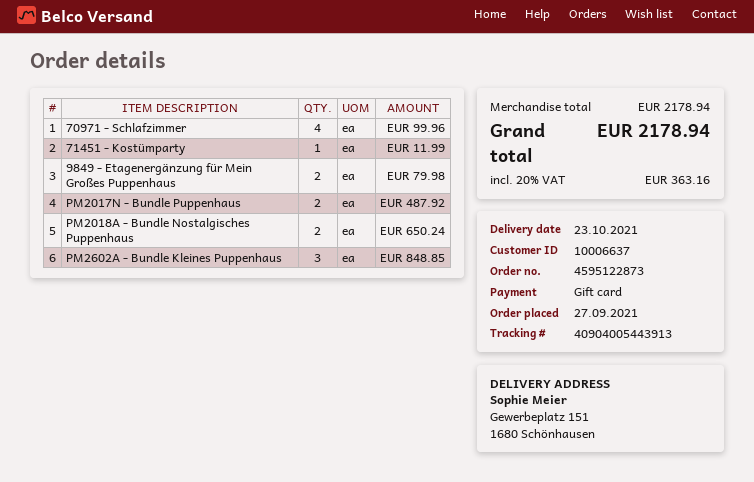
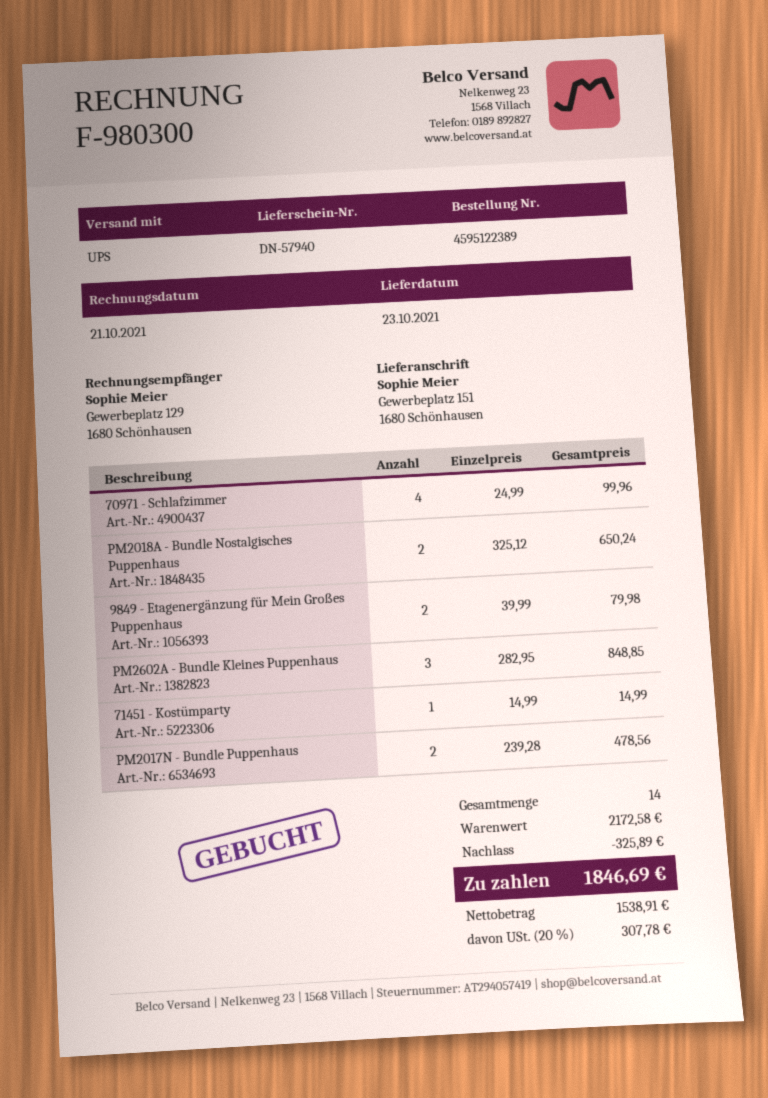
order number: 4595122873 -> 4595122389
71451 - Kostümparty: 1 for 11.99 -> 1 for 14.99
PM2017N - Bundle Puppenhaus: 2 for 487.92 -> 2 for 478.56
subtotal: 2178.94 -> 2172.58
discount: none -> 325.89
tax: 20% = 363.16 -> 20% = 307.78
total: 2178.94 -> 1846.69

